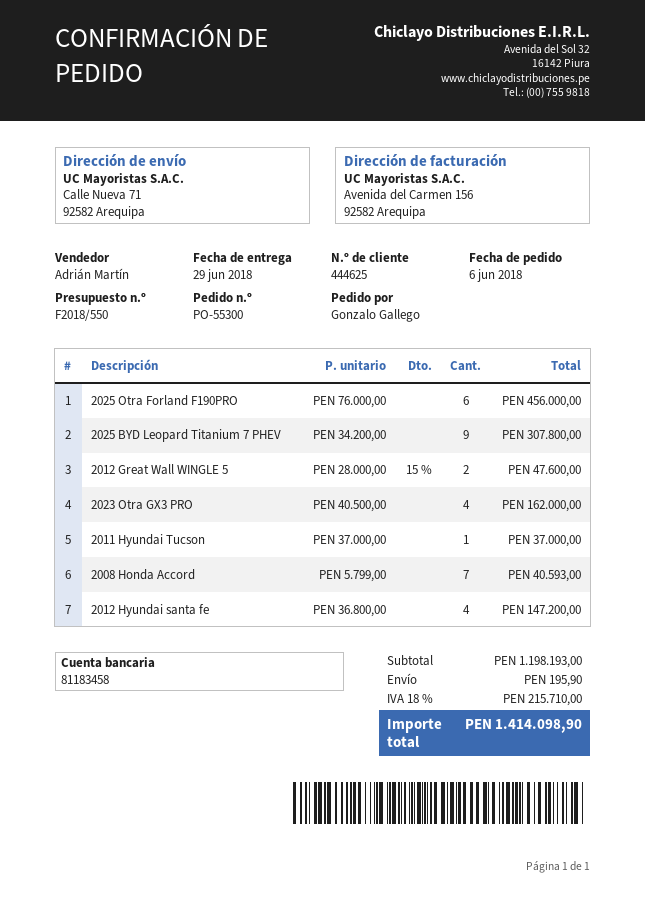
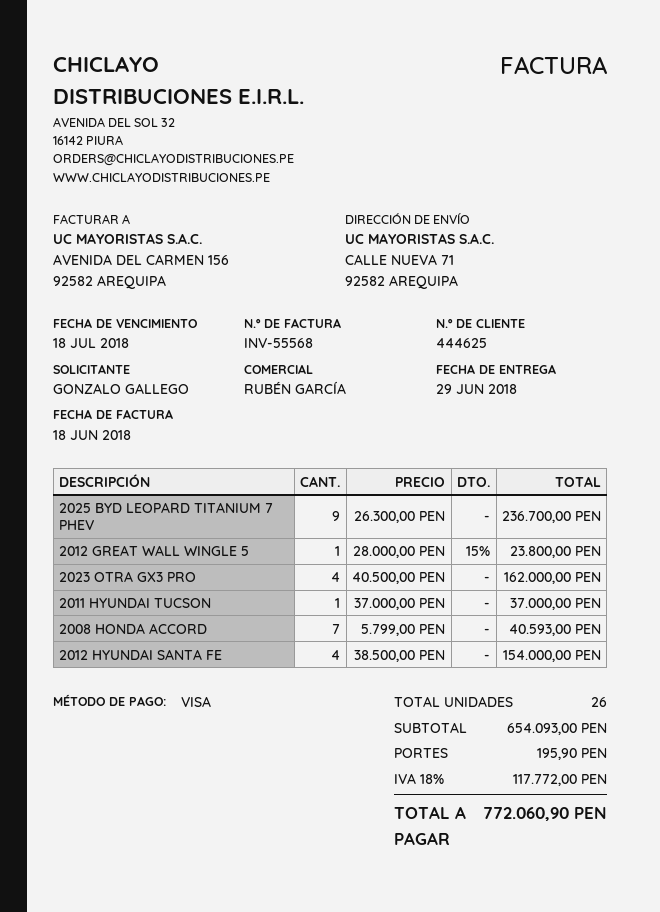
sales rep: Adrián Martín -> RUBÉN GARCÍA
2025 Otra Forland F190PRO: 6 x 76000.00 = 456000.00 -> none
2025 BYD Leopard Titanium 7 PHEV: 9 x 34200.00 = 307800.00 -> 9 x 26300.00 = 236700.00
2012 Great Wall WINGLE 5: 2 x 28000.00 - 15% = 47600.00 -> 1 x 28000.00 - 15% = 23800.00
2012 Hyundai santa fe: 4 x 36800.00 = 147200.00 -> 4 x 38500.00 = 154000.00
subtotal: 1198193.00 -> 654093.00
tax: 18% = 215710.00 -> 18% = 117772.00
total: 1414098.90 -> 772060.90

